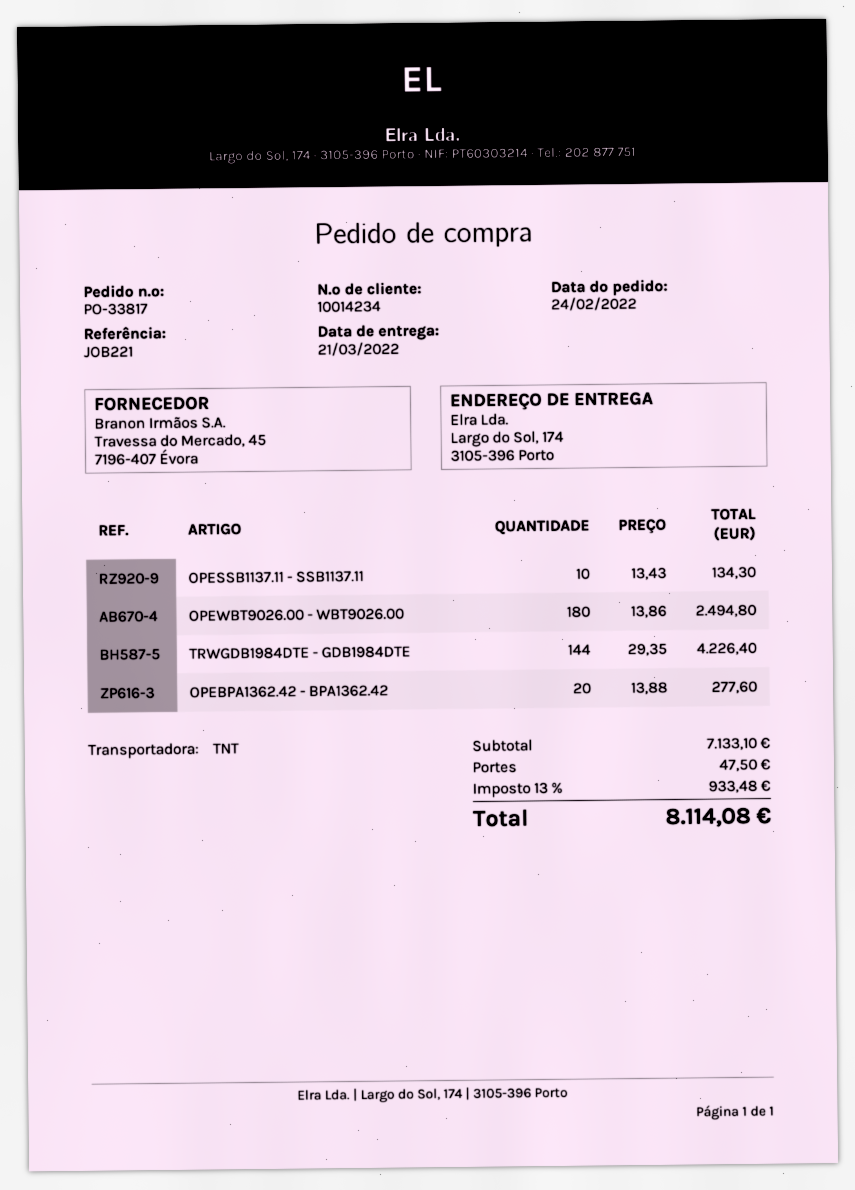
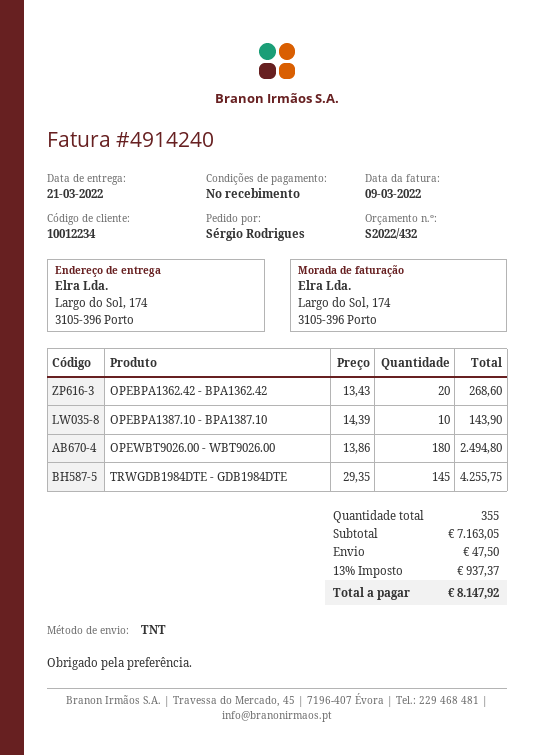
customer number: 10014234 -> 10012234
OPESSB1137.11 - SSB1137.11: 10 x 13.43 = 134.30 -> none
TRWGDB1984DTE - GDB1984DTE: 144 x 29.35 = 4226.40 -> 145 x 29.35 = 4255.75
OPEBPA1362.42 - BPA1362.42: 20 x 13.88 = 277.60 -> 20 x 13.43 = 268.60
OPEBPA1387.10 - BPA1387.10: none -> 10 x 14.39 = 143.90
subtotal: 7133.10 -> 7163.05
tax: 13% = 933.48 -> 13% = 937.37
total: 8114.08 -> 8147.92

